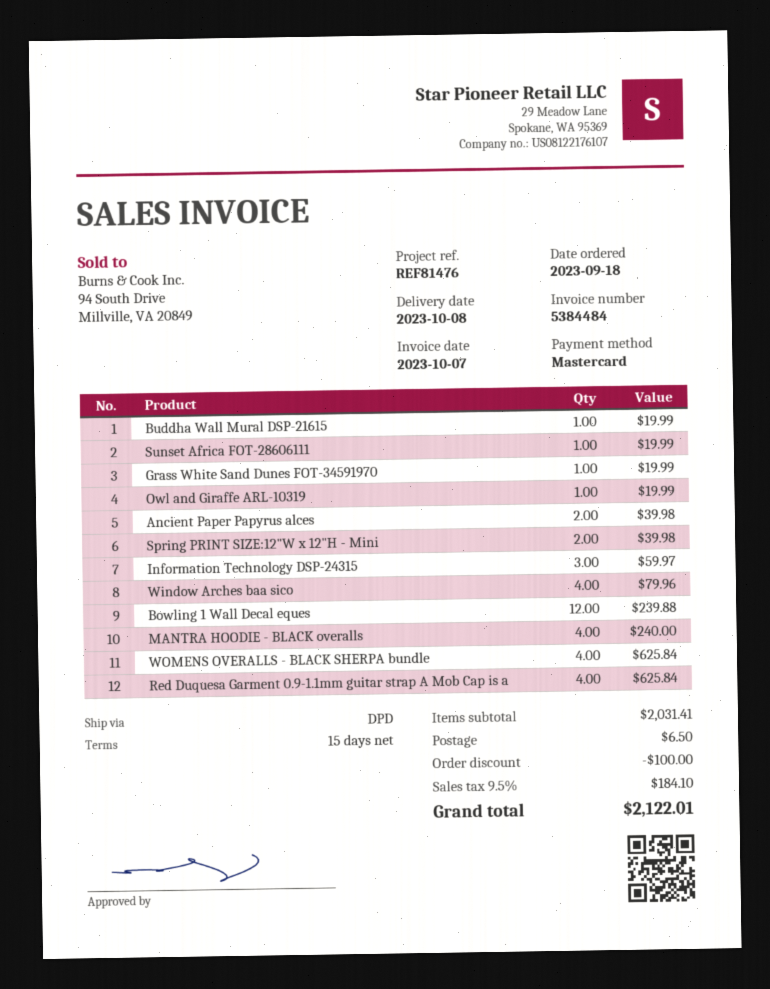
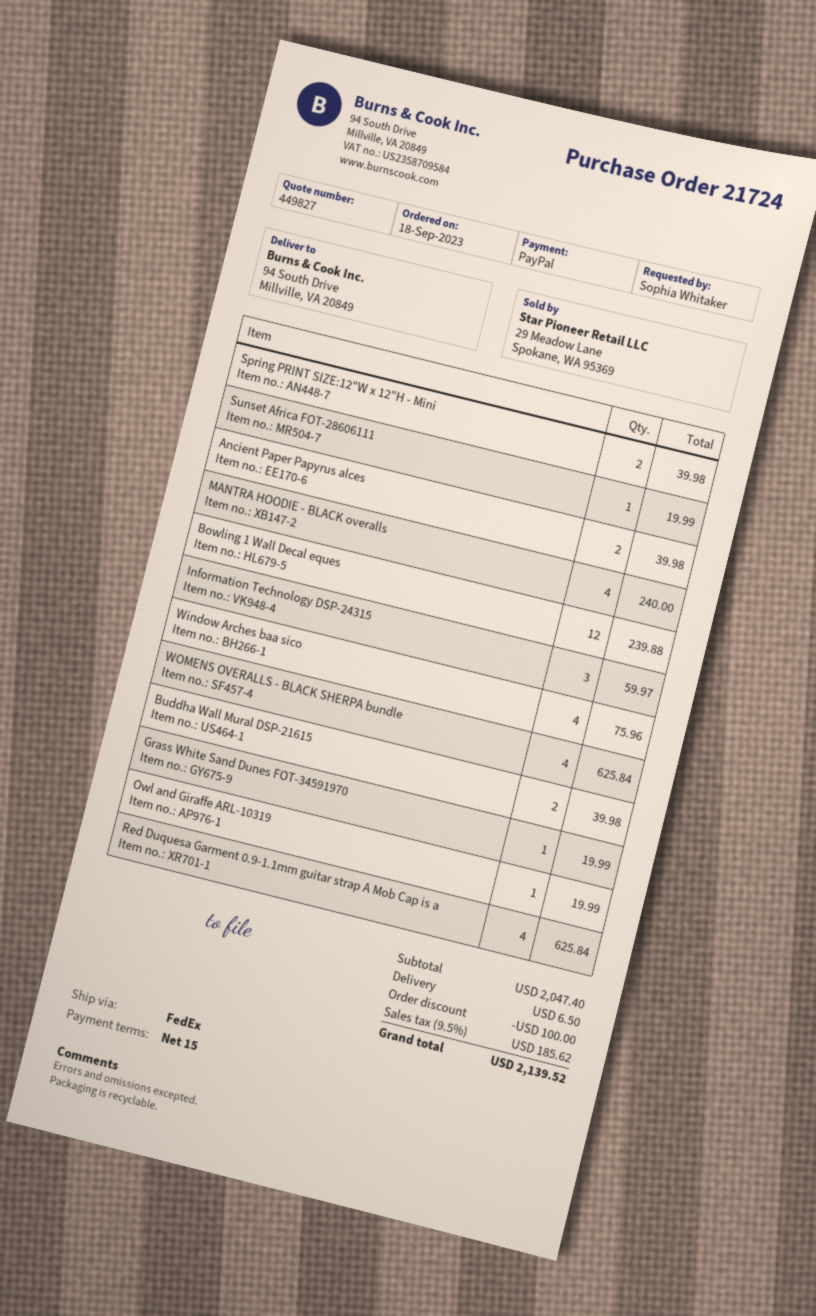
payment method: Mastercard -> PayPal
shipping method: DPD -> FedEx
Buddha Wall Mural DSP-21615: 1 for 19.99 -> 2 for 39.98
Window Arches baa sico: 4 for 79.96 -> 4 for 75.96
subtotal: 2031.41 -> 2047.40
tax: 9.5% = 184.10 -> 9.5% = 185.62
total: 2122.01 -> 2139.52

